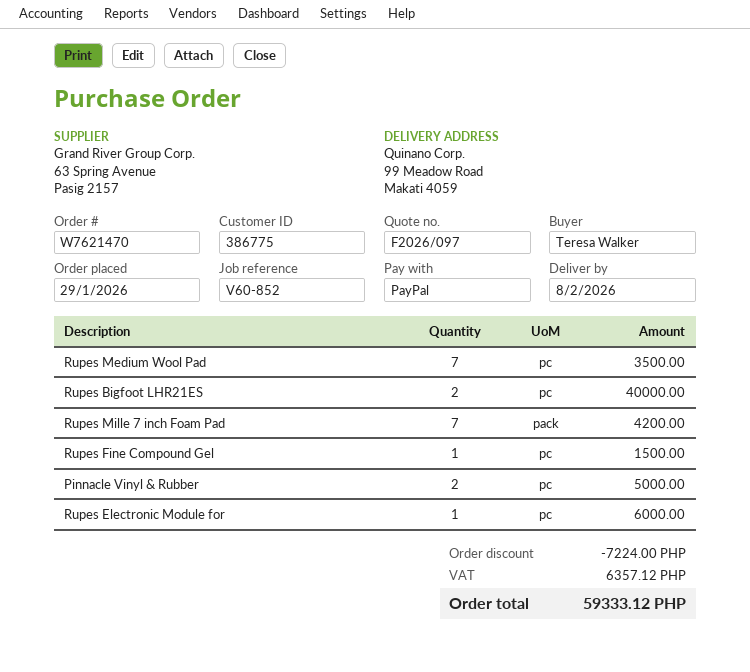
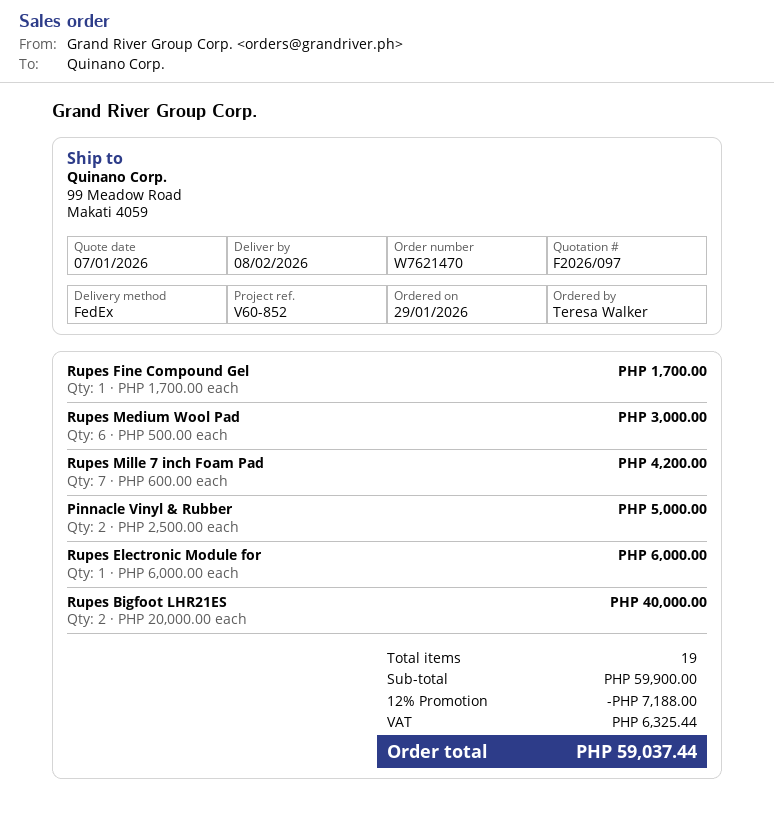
Rupes Medium Wool Pad: 7 for 3500.00 -> 6 for 3000.00
Rupes Fine Compound Gel: 1 for 1500.00 -> 1 for 1700.00
discount: 7224.00 -> 7188.00
tax: 6357.12 -> 6325.44
total: 59333.12 -> 59037.44

